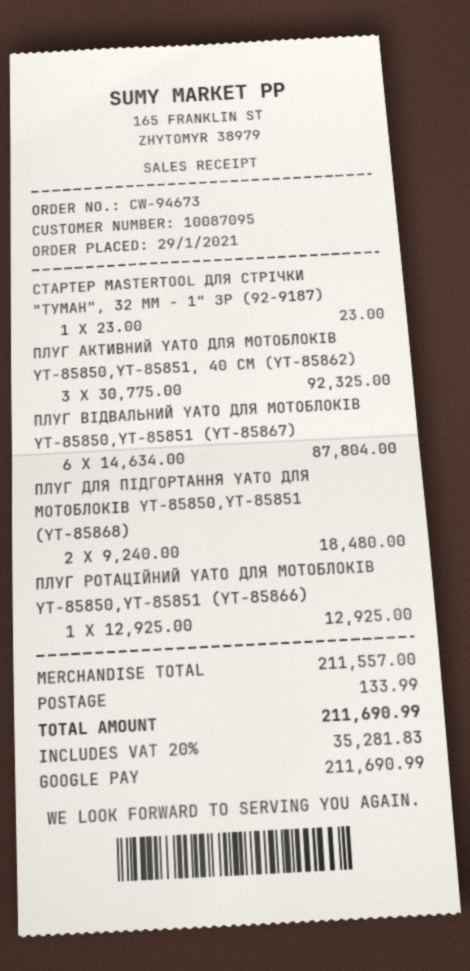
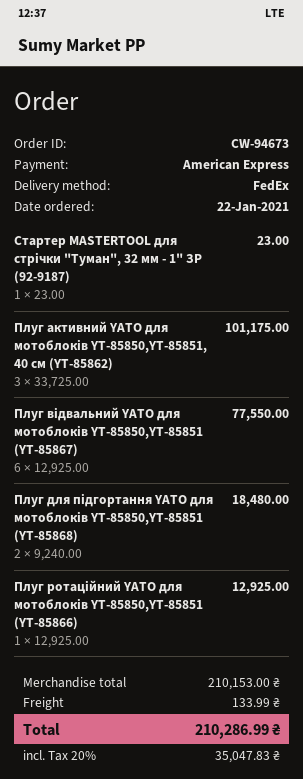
order date: 2021-01-29 -> 2021-01-22
payment method: Google Pay -> American Express
ПЛУГ АКТИВНИЙ YATO ДЛЯ МОТОБЛОКІВ YT-85850,YT-85851, 40 СМ (YT-85862): 3 x 30775.00 = 92325.00 -> 3 x 33725.00 = 101175.00
ПЛУГ ВІДВАЛЬНИЙ YATO ДЛЯ МОТОБЛОКІВ YT-85850,YT-85851 (YT-85867): 6 x 14634.00 = 87804.00 -> 6 x 12925.00 = 77550.00
subtotal: 211557.00 -> 210153.00
tax: 20% = 35281.83 -> 20% = 35047.83
total: 211690.99 -> 210286.99

